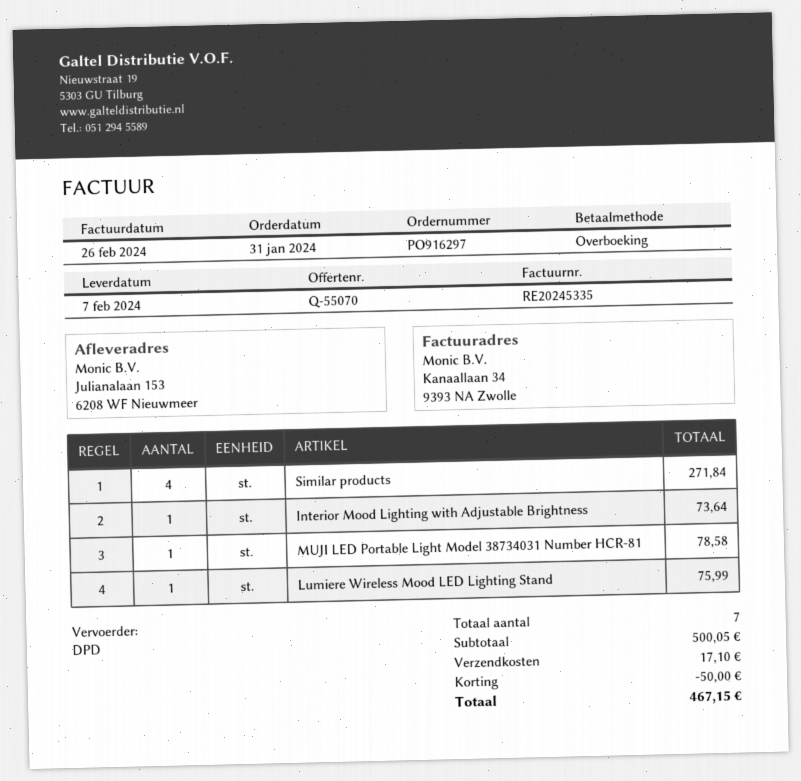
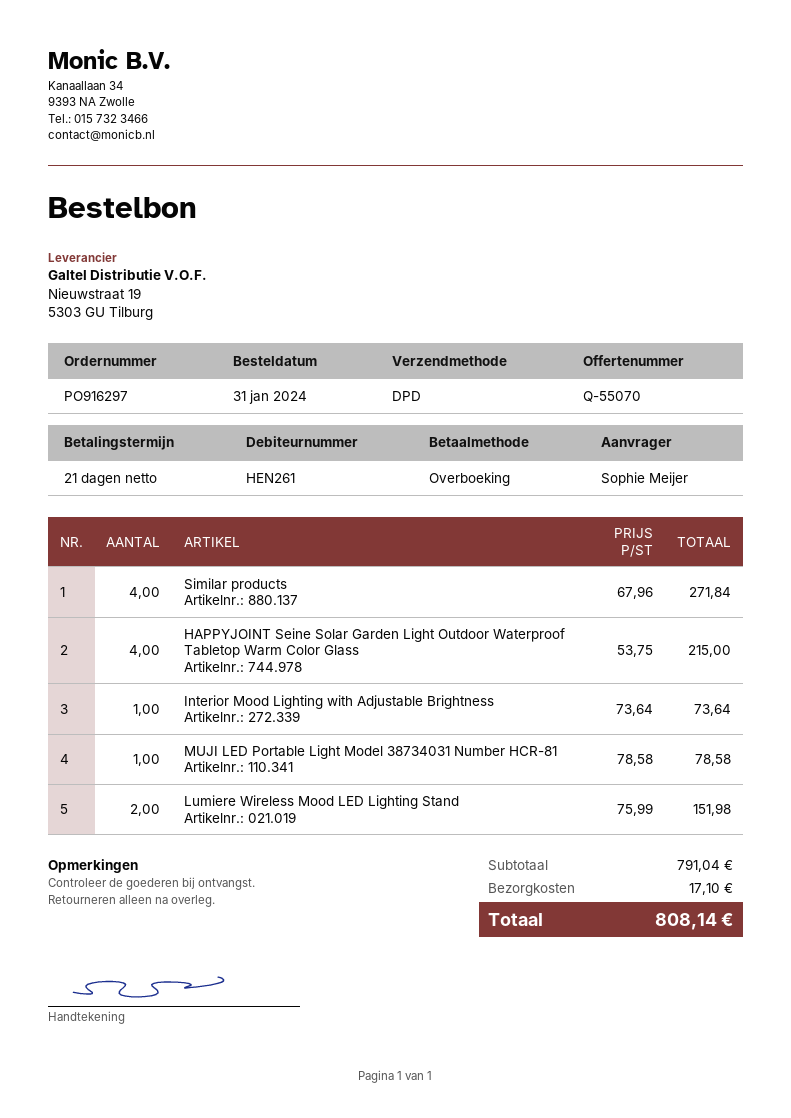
Lumiere Wireless Mood LED Lighting Stand: 1 for 75.99 -> 2 for 151.98
HAPPYJOINT Seine Solar Garden Light Outdoor Waterproof Tabletop Warm Color Glass: none -> 4 for 215.00
subtotal: 500.05 -> 791.04
discount: 50.00 -> none
total: 467.15 -> 808.14

